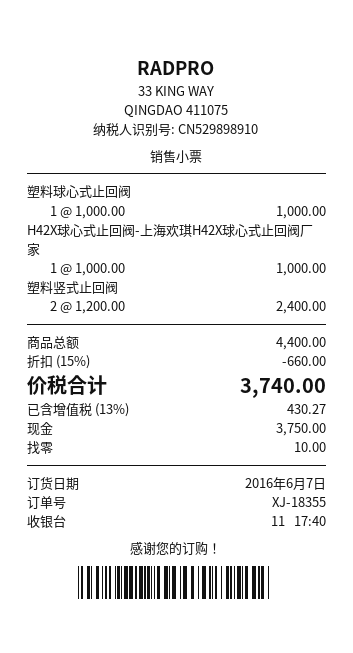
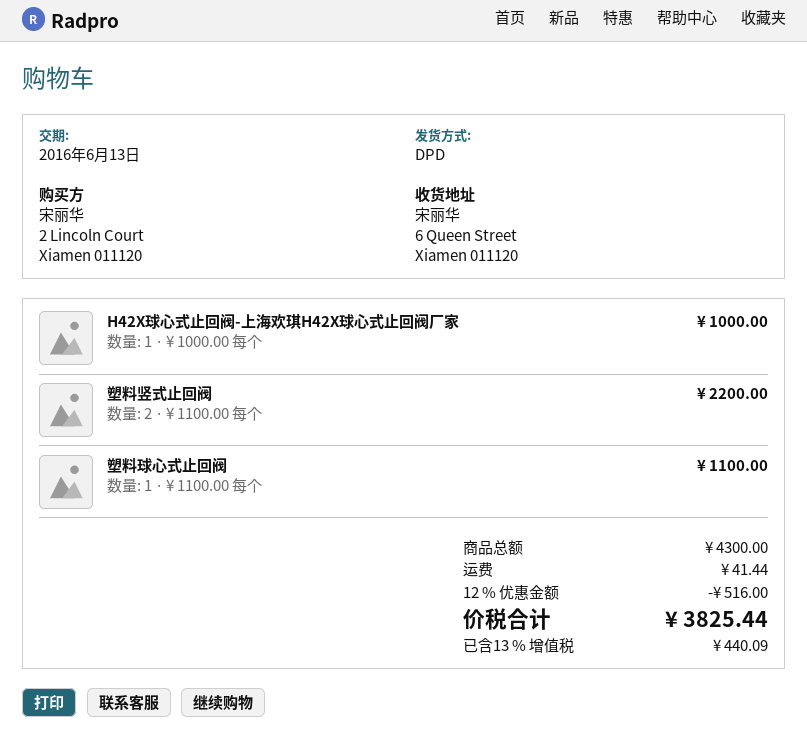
塑料球心式止回阀: 1 x 1000.00 = 1000.00 -> 1 x 1100.00 = 1100.00
塑料竖式止回阀: 2 x 1200.00 = 2400.00 -> 2 x 1100.00 = 2200.00
subtotal: 4400.00 -> 4300.00
discount: 15% = 660.00 -> 12% = 516.00
shipping: none -> 41.44
tax: 13% = 430.27 -> 13% = 440.09
total: 3740.00 -> 3825.44

